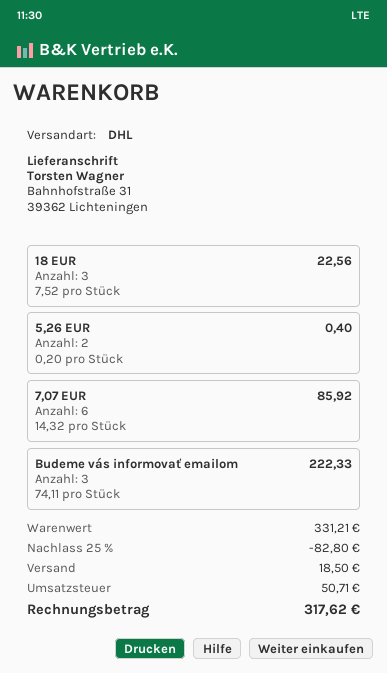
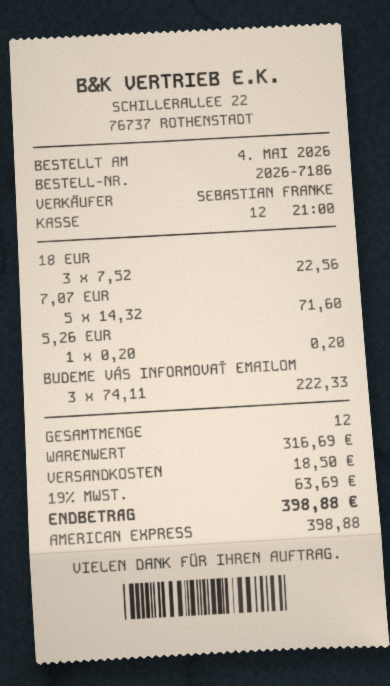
5,26 EUR: 2 x 0.20 = 0.40 -> 1 x 0.20 = 0.20
7,07 EUR: 6 x 14.32 = 85.92 -> 5 x 14.32 = 71.60
subtotal: 331.21 -> 316.69
discount: 25% = 82.80 -> none
tax: 50.71 -> 63.69
total: 317.62 -> 398.88

